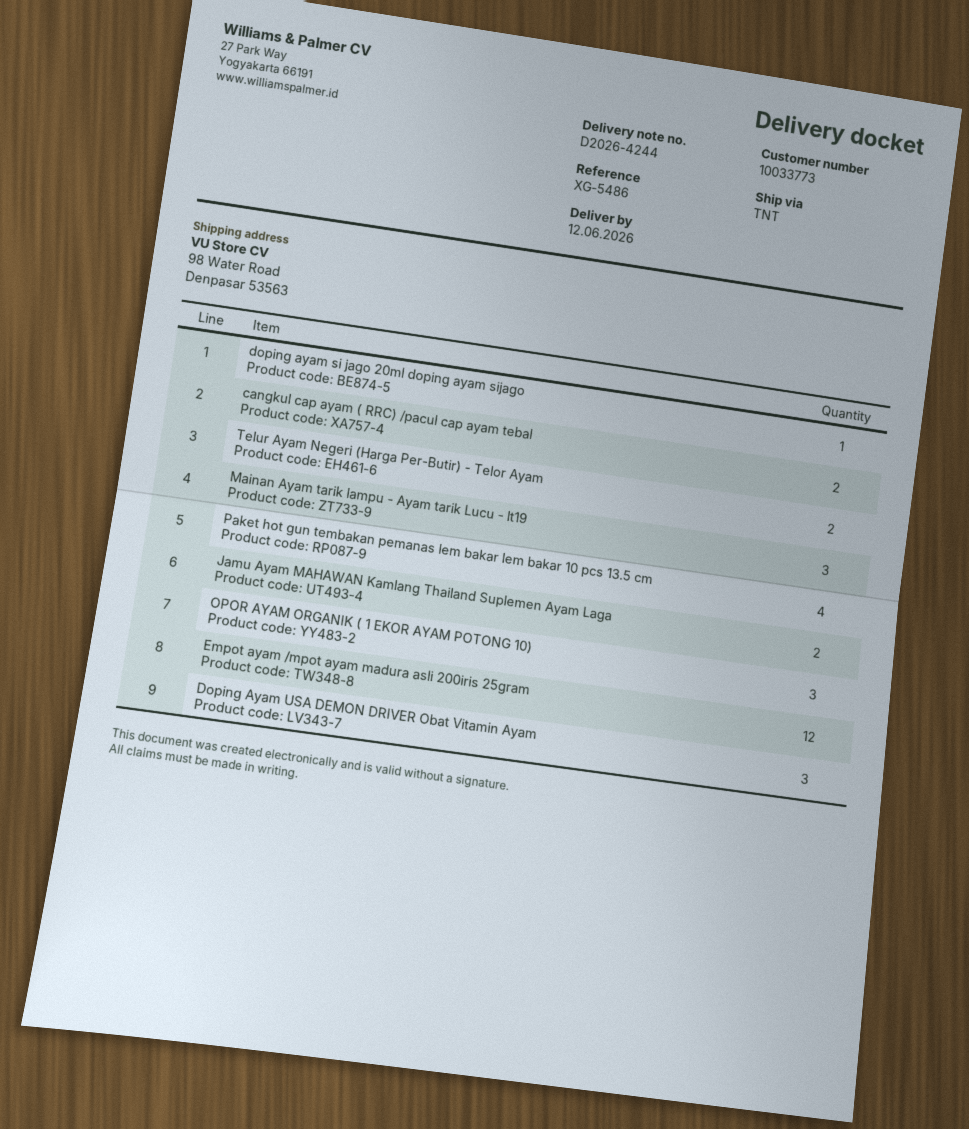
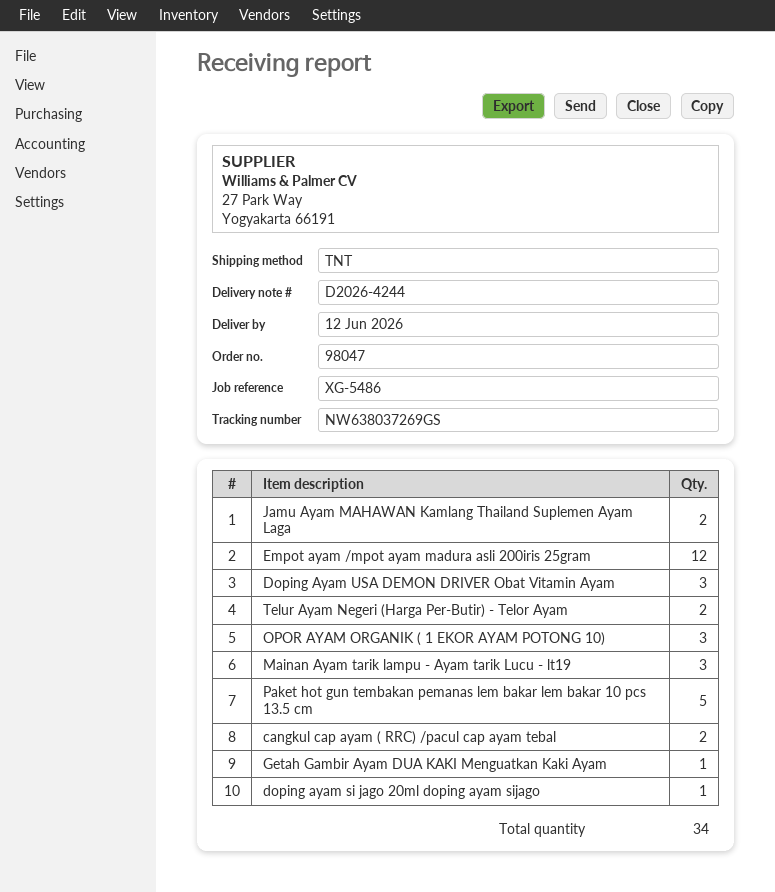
Paket hot gun tembakan pemanas lem bakar lem bakar 10 pcs 13.5 cm: 4 -> 5
Getah Gambir Ayam DUA KAKI Menguatkan Kaki Ayam: none -> 1

